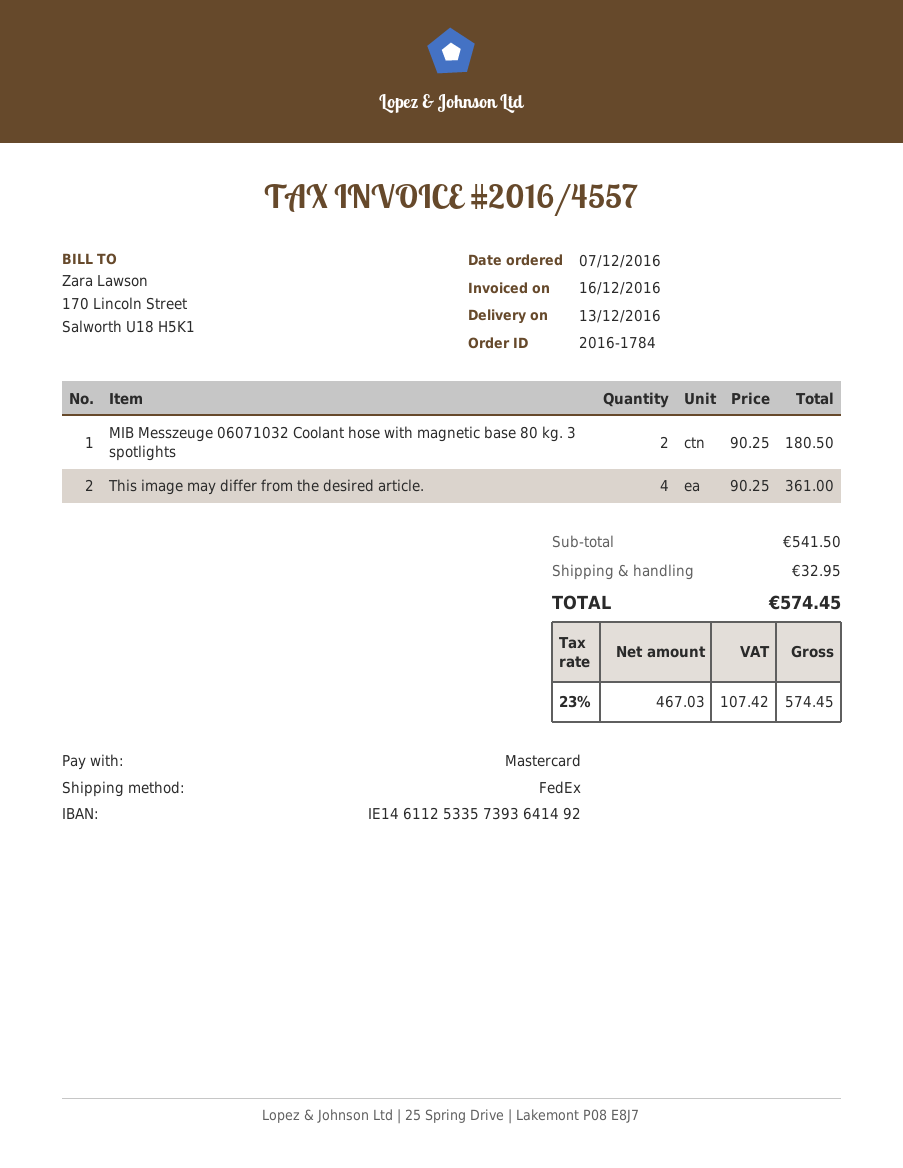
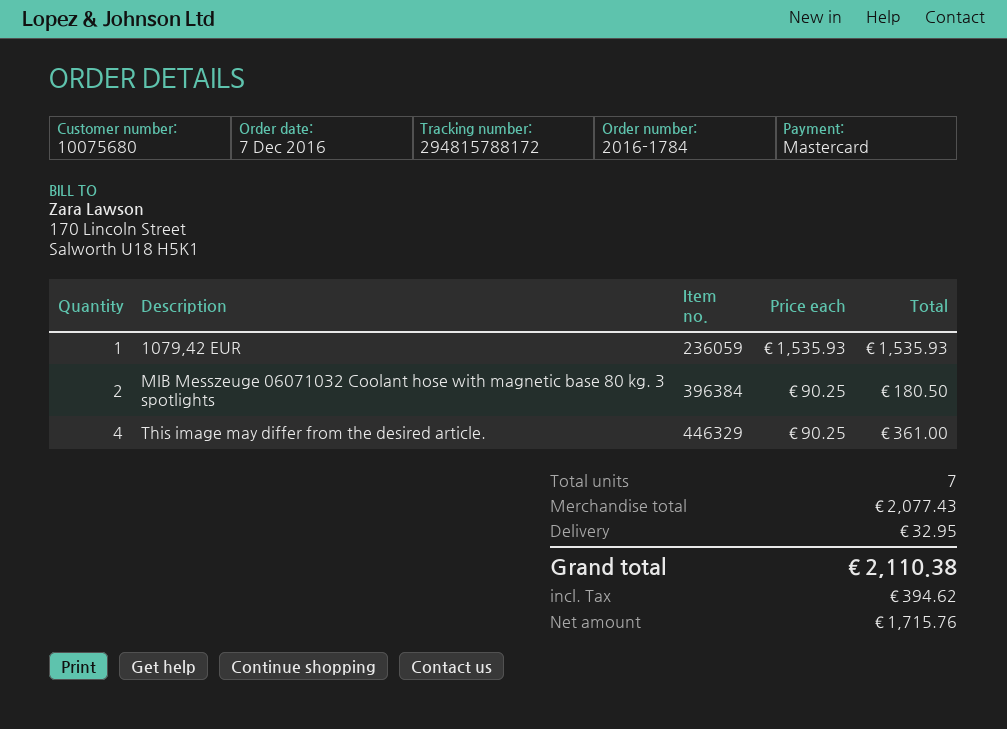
1079,42 EUR: none -> 1 x 1535.93 = 1535.93
subtotal: 541.50 -> 2077.43
net: 467.03 -> 1715.76
tax: 107.42 -> 394.62
total: 574.45 -> 2110.38

